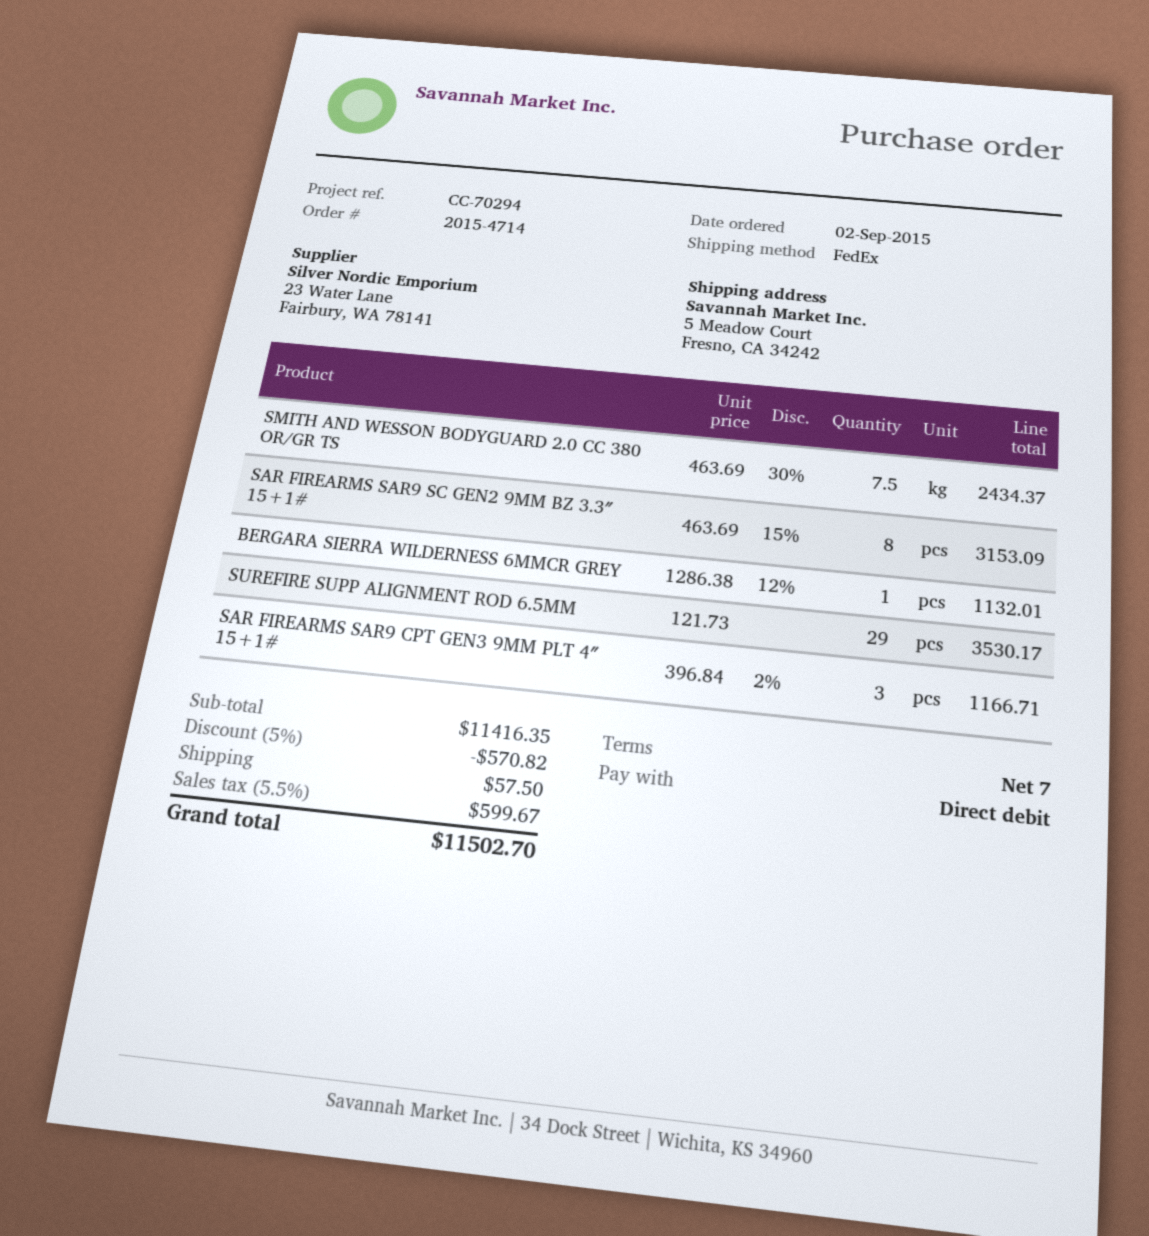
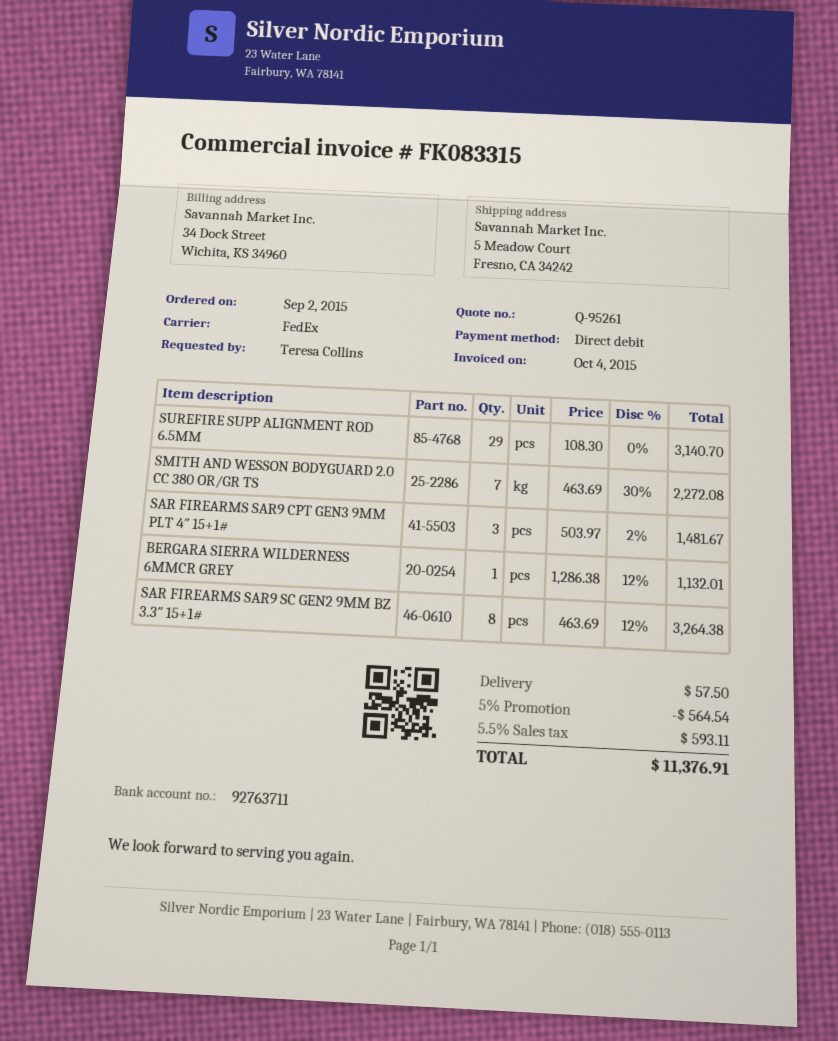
SMITH AND WESSON BODYGUARD 2.0 CC 380 OR/GR TS: 7.5 x 463.69 - 30% = 2434.37 -> 7 x 463.69 - 30% = 2272.08
SAR FIREARMS SAR9 SC GEN2 9MM BZ 3.3″ 15+1#: 8 x 463.69 - 15% = 3153.09 -> 8 x 463.69 - 12% = 3264.38
SUREFIRE SUPP ALIGNMENT ROD 6.5MM: 29 x 121.73 = 3530.17 -> 29 x 108.30 = 3140.70
SAR FIREARMS SAR9 CPT GEN3 9MM PLT 4″ 15+1#: 3 x 396.84 - 2% = 1166.71 -> 3 x 503.97 - 2% = 1481.67
discount: 5% = 570.82 -> 5% = 564.54
tax: 5.5% = 599.67 -> 5.5% = 593.11
total: 11502.70 -> 11376.91

